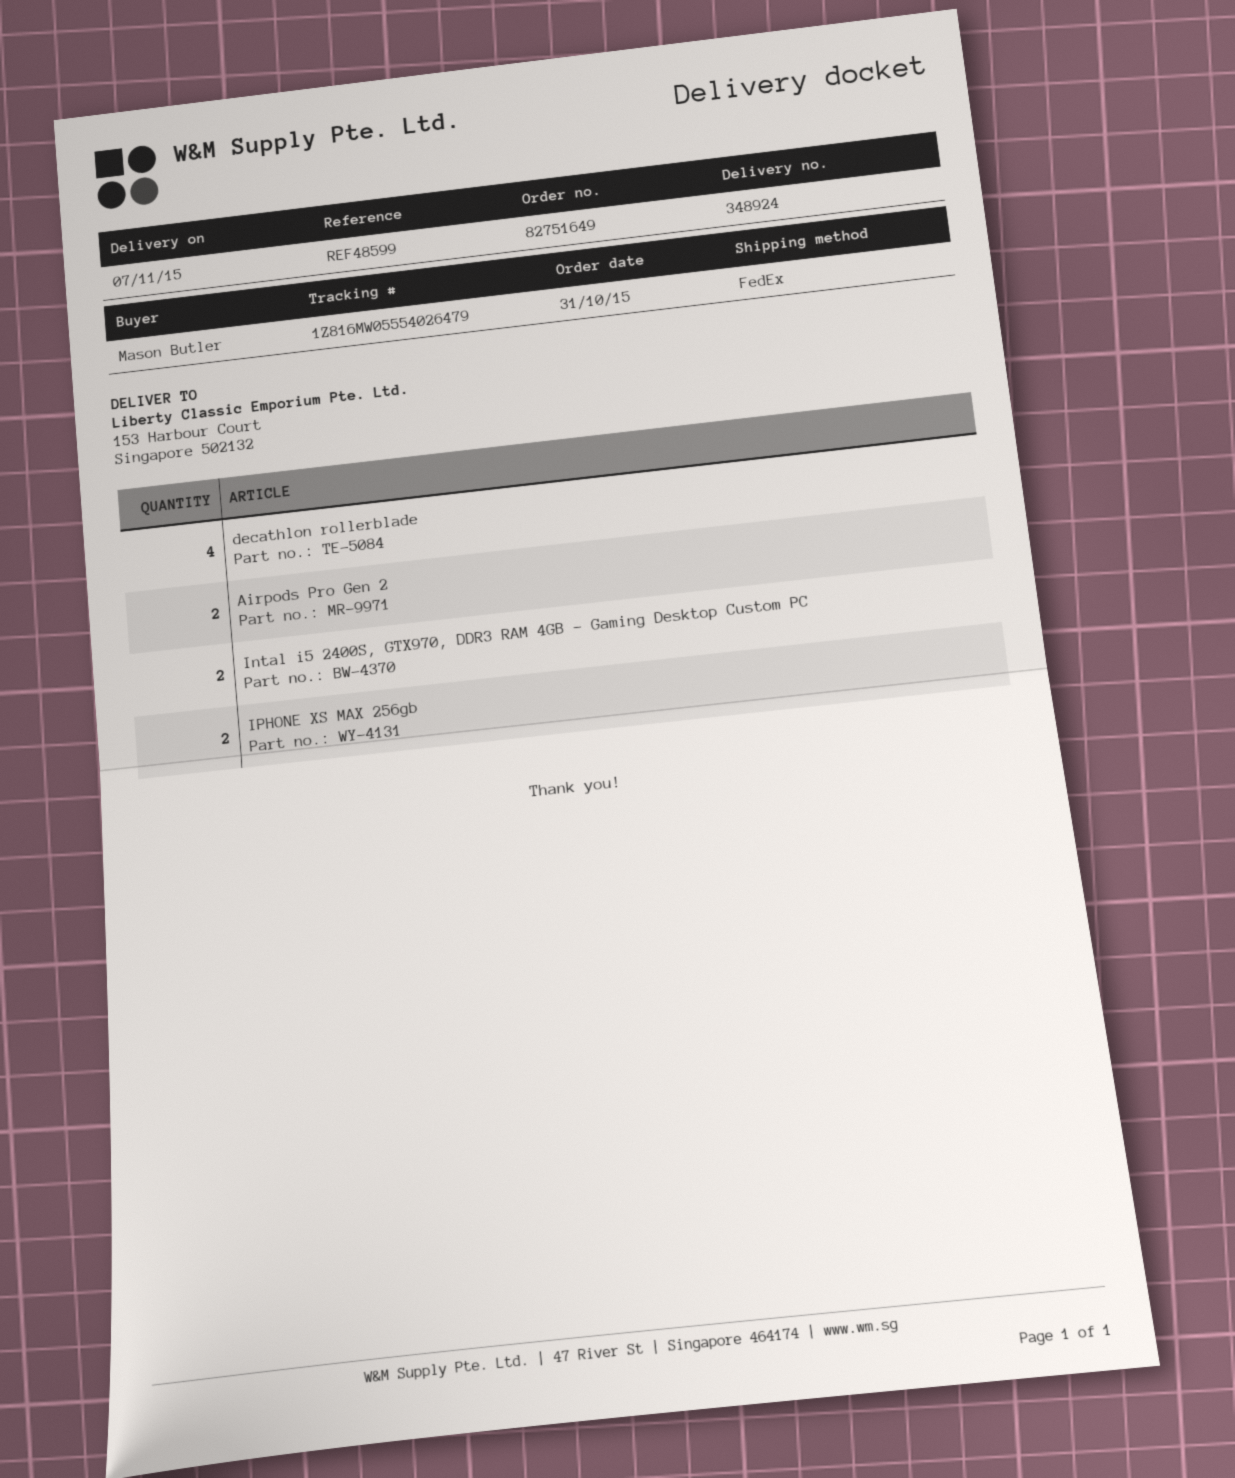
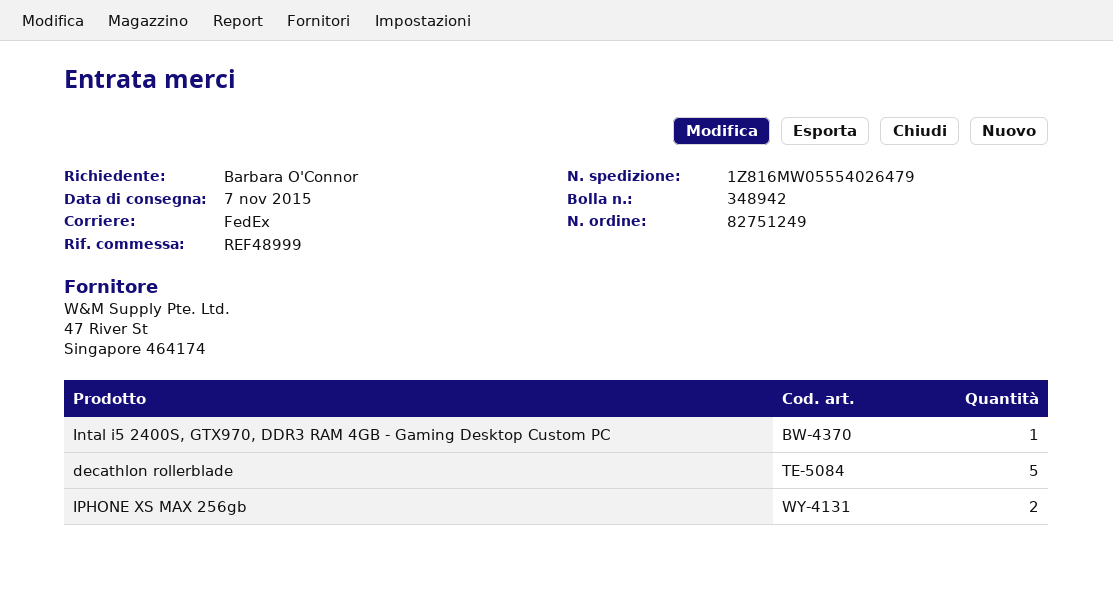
order number: 82751649 -> 82751249
delivery note number: 348924 -> 348942
reference: REF48599 -> REF48999
ordered by: Mason Butler -> Barbara O'Connor
decathlon rollerblade: 4 -> 5
Airpods Pro Gen 2: 2 -> none
Intal i5 2400S, GTX970, DDR3 RAM 4GB - Gaming Desktop Custom PC: 2 -> 1

